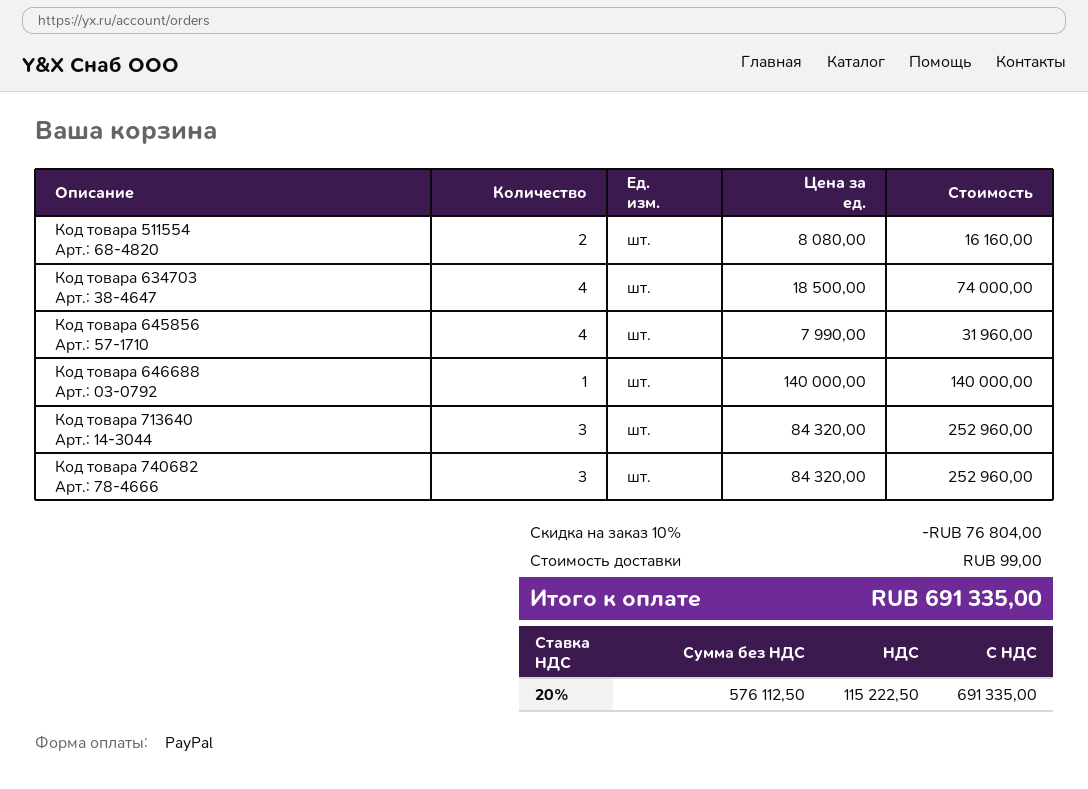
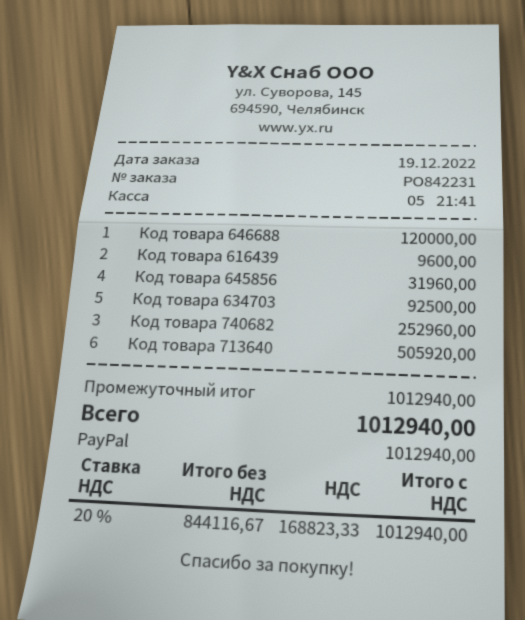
Код товара 511554: 2 for 16160.00 -> none
Код товара 634703: 4 for 74000.00 -> 5 for 92500.00
Код товара 646688: 1 for 140000.00 -> 1 for 120000.00
Код товара 713640: 3 for 252960.00 -> 6 for 505920.00
Код товара 616439: none -> 2 for 9600.00
discount: 10% = 76804.00 -> none
shipping: 99.00 -> none
net: 576112.50 -> 844116.67
tax: 20% = 115222.50 -> 20% = 168823.33
total: 691335.00 -> 1012940.00

